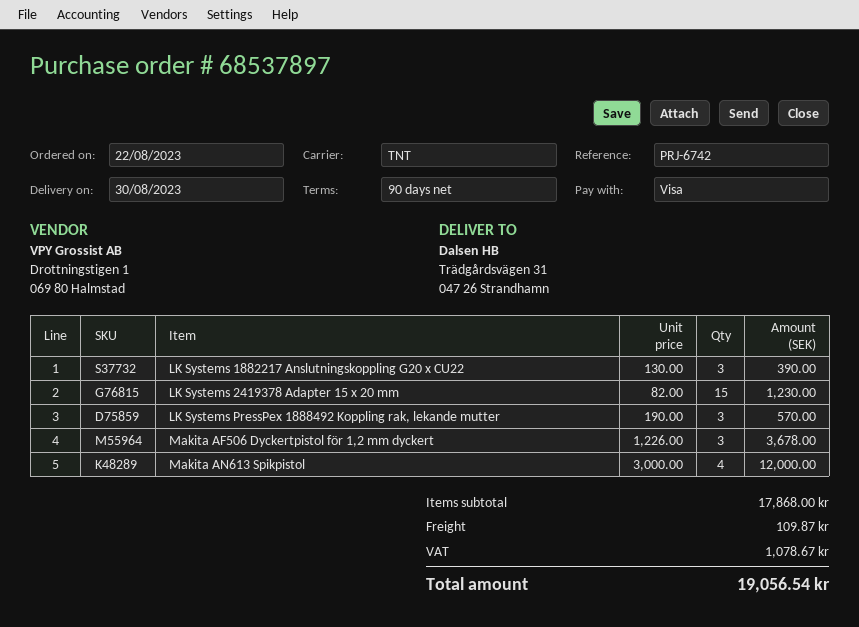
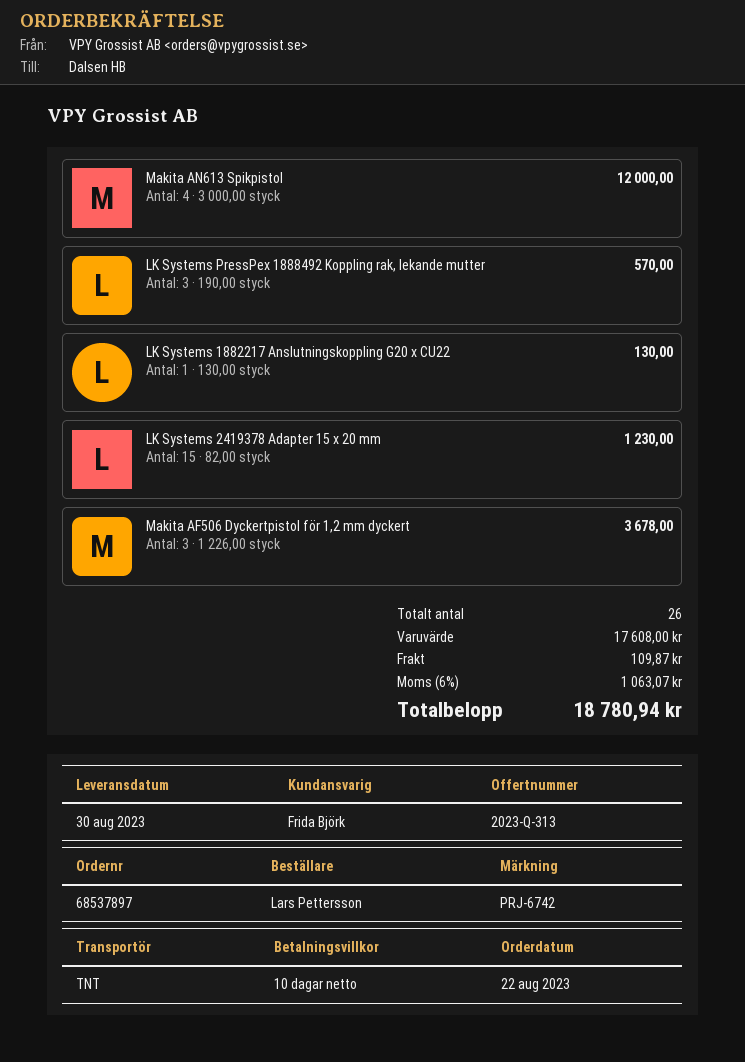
payment terms: 90 days -> 10 days
LK Systems 1882217 Anslutningskoppling G20 x CU22: 3 x 130.00 = 390.00 -> 1 x 130.00 = 130.00
subtotal: 17868.00 -> 17608.00
tax: 1078.67 -> 1063.07
total: 19056.54 -> 18780.94

